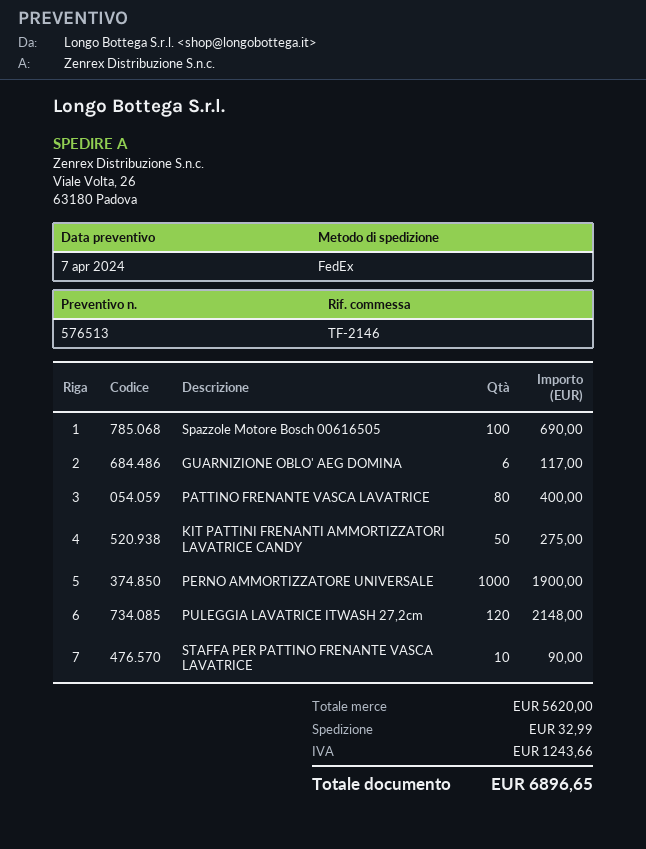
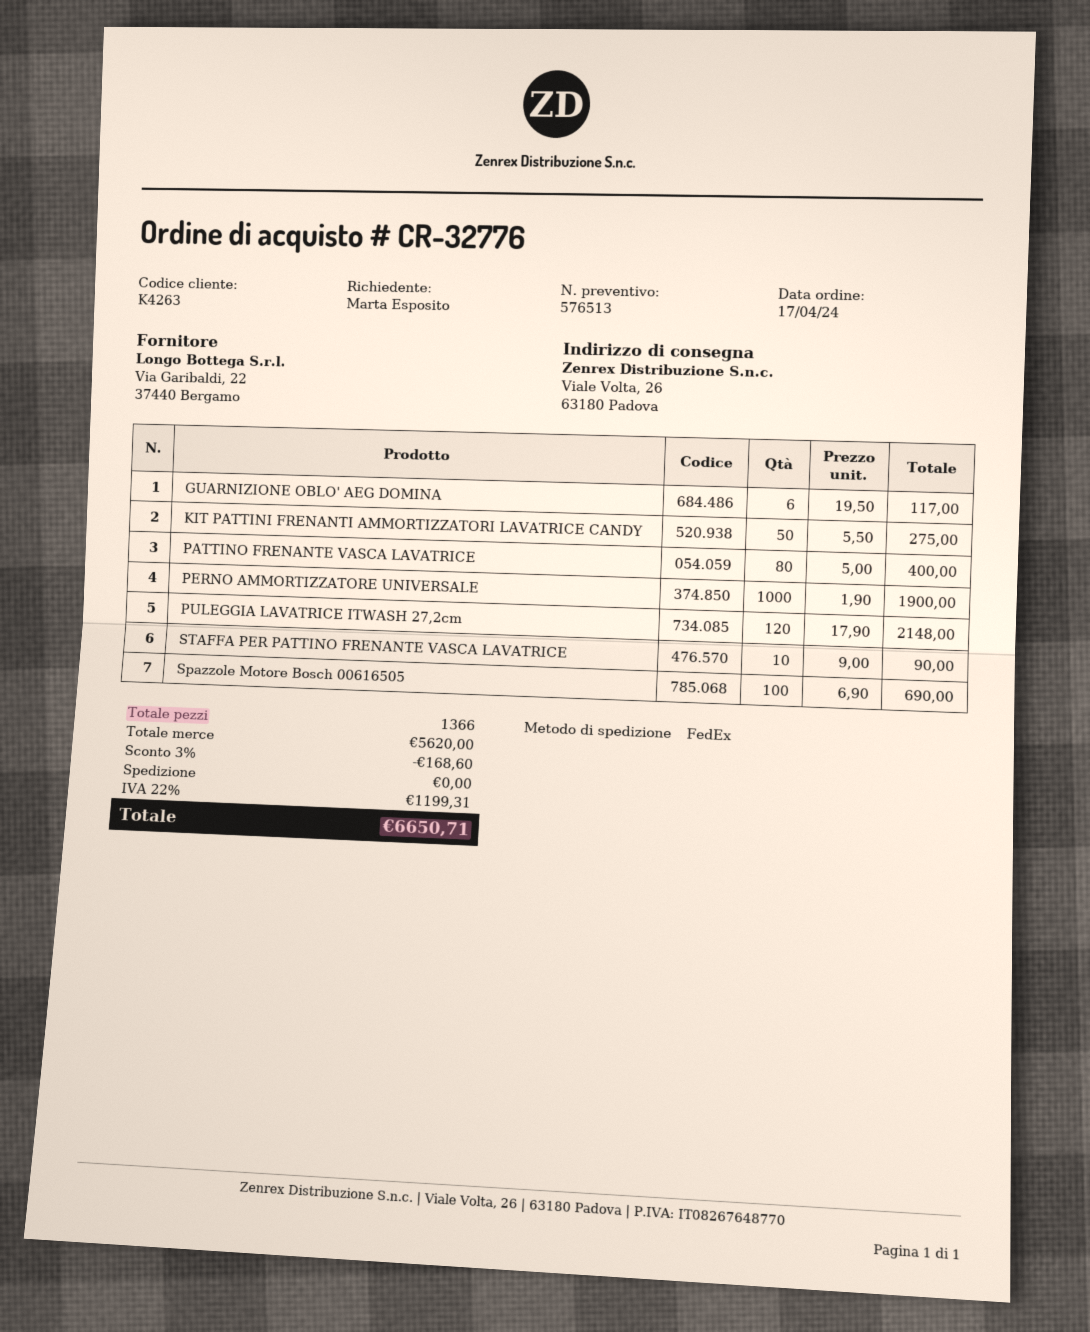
discount: none -> 3% = 168.60
shipping: 32.99 -> 0.00
tax: 1243.66 -> 1199.31
total: 6896.65 -> 6650.71

